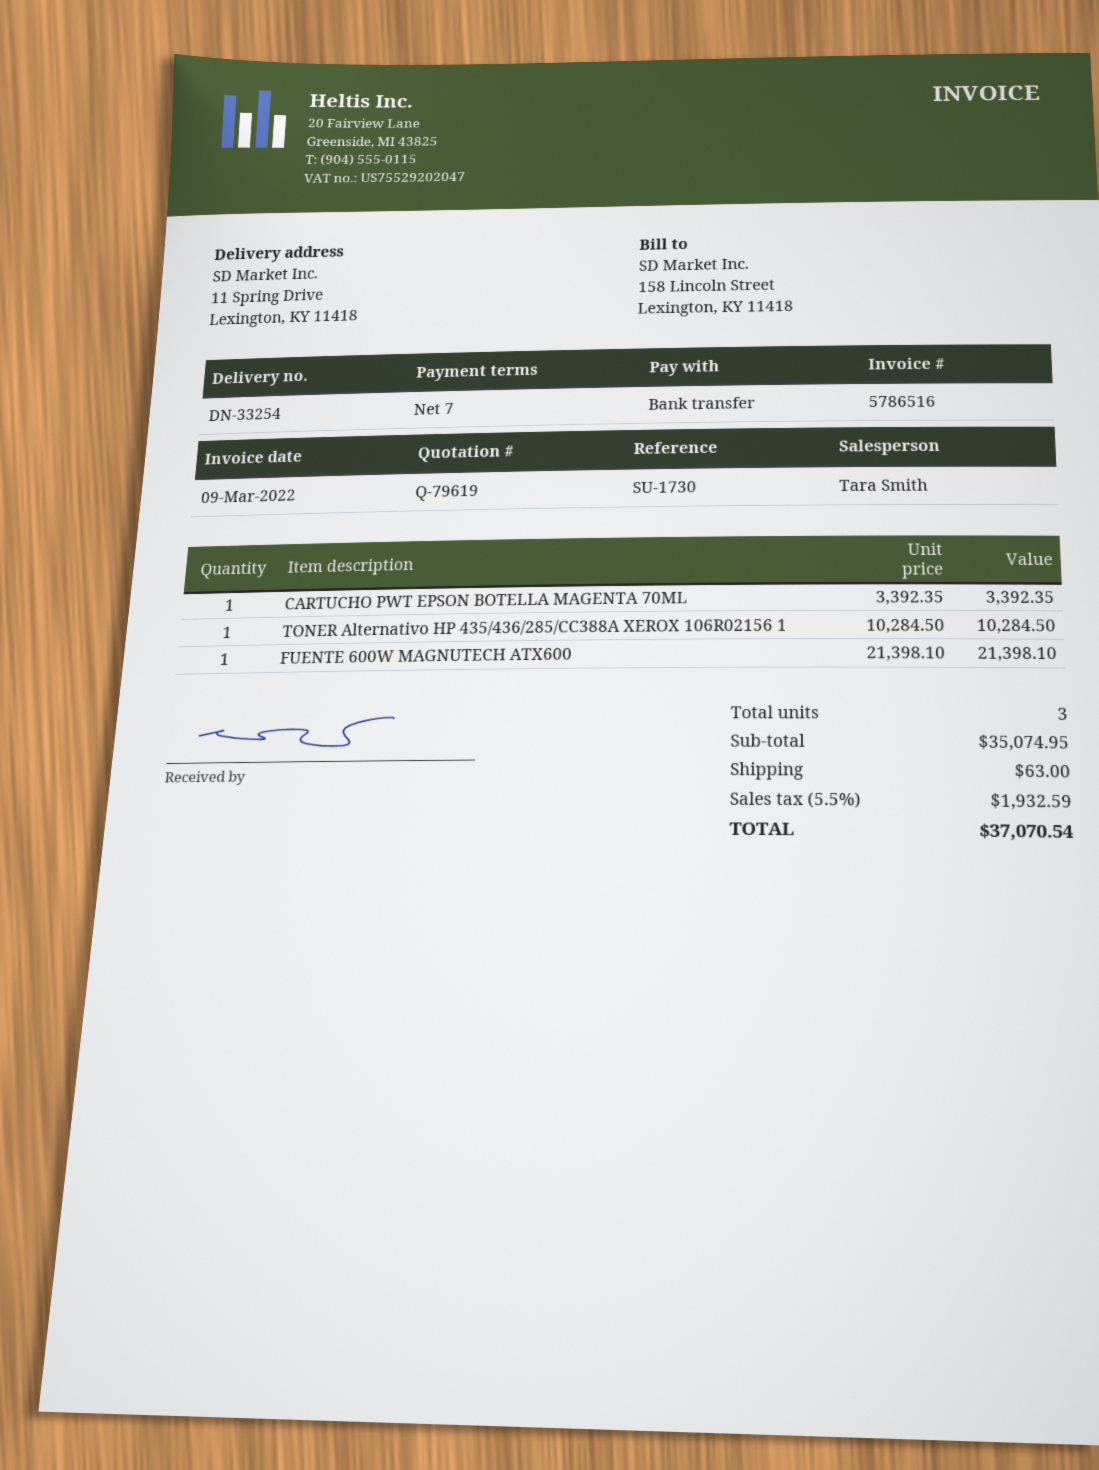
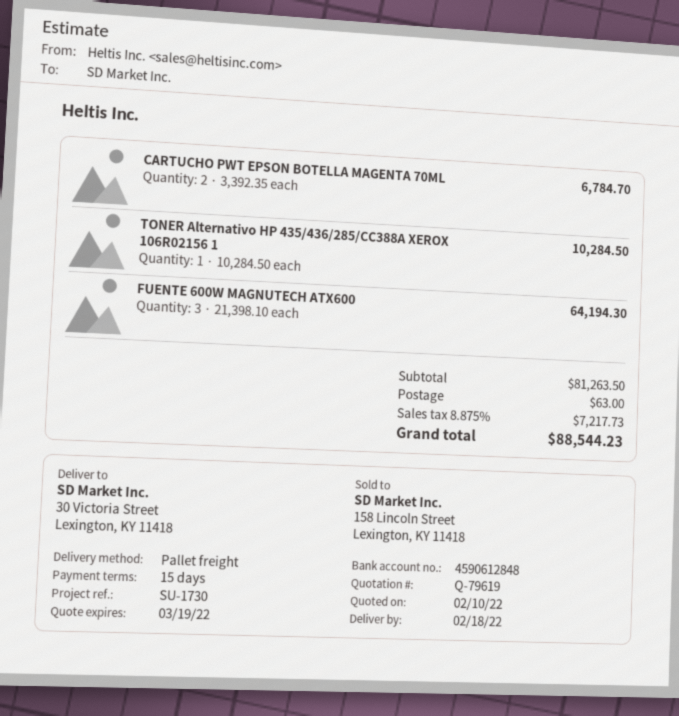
payment terms: 7 days -> 15 days
ship to: 11 Spring Drive, Lexington, KY 11418 -> 30 Victoria Street, Lexington, KY 11418
CARTUCHO PWT EPSON BOTELLA MAGENTA 70ML: 1 x 3392.35 = 3392.35 -> 2 x 3392.35 = 6784.70
FUENTE 600W MAGNUTECH ATX600: 1 x 21398.10 = 21398.10 -> 3 x 21398.10 = 64194.30
subtotal: 35074.95 -> 81263.50
tax: 5.5% = 1932.59 -> 8.875% = 7217.73
total: 37070.54 -> 88544.23

